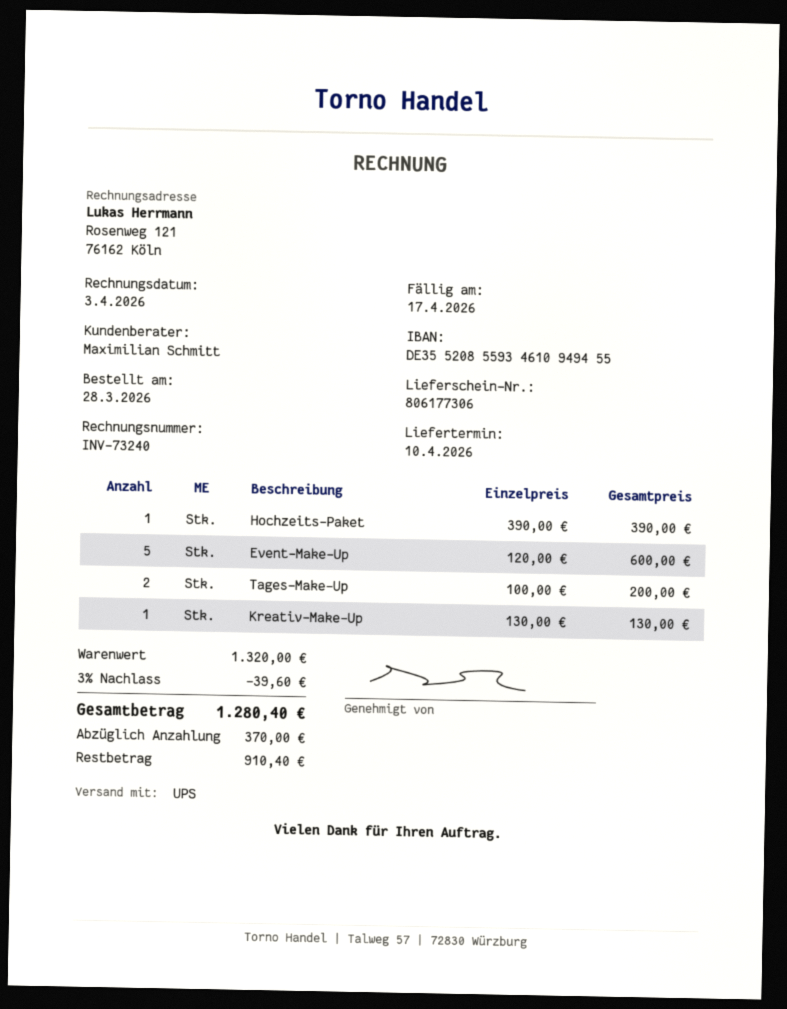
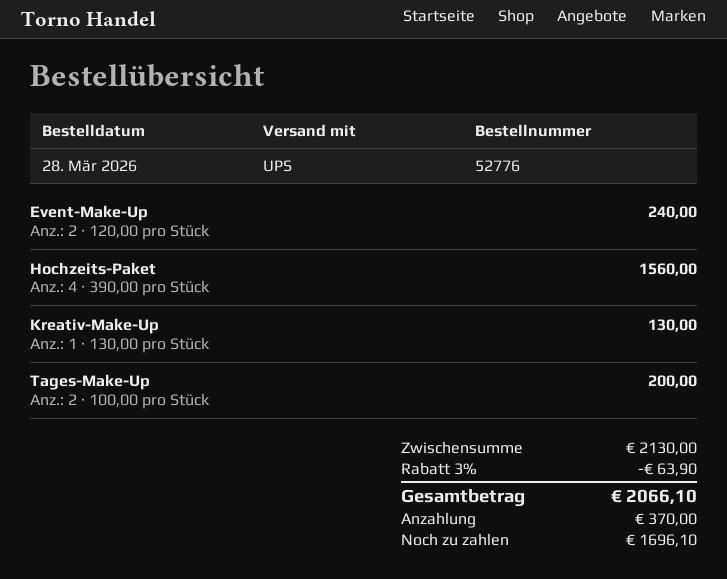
Hochzeits-Paket: 1 x 390.00 = 390.00 -> 4 x 390.00 = 1560.00
Event-Make-Up: 5 x 120.00 = 600.00 -> 2 x 120.00 = 240.00
subtotal: 1320.00 -> 2130.00
discount: 3% = 39.60 -> 3% = 63.90
total: 1280.40 -> 2066.10
balance: 910.40 -> 1696.10

